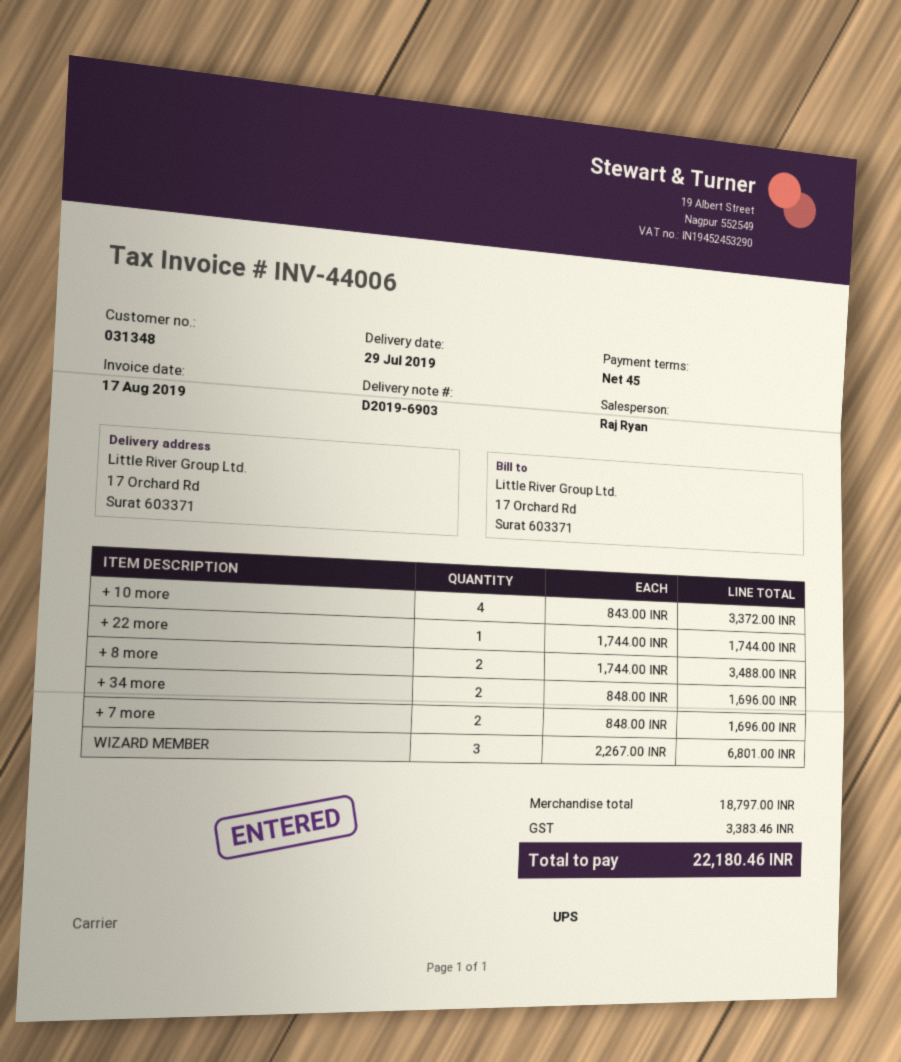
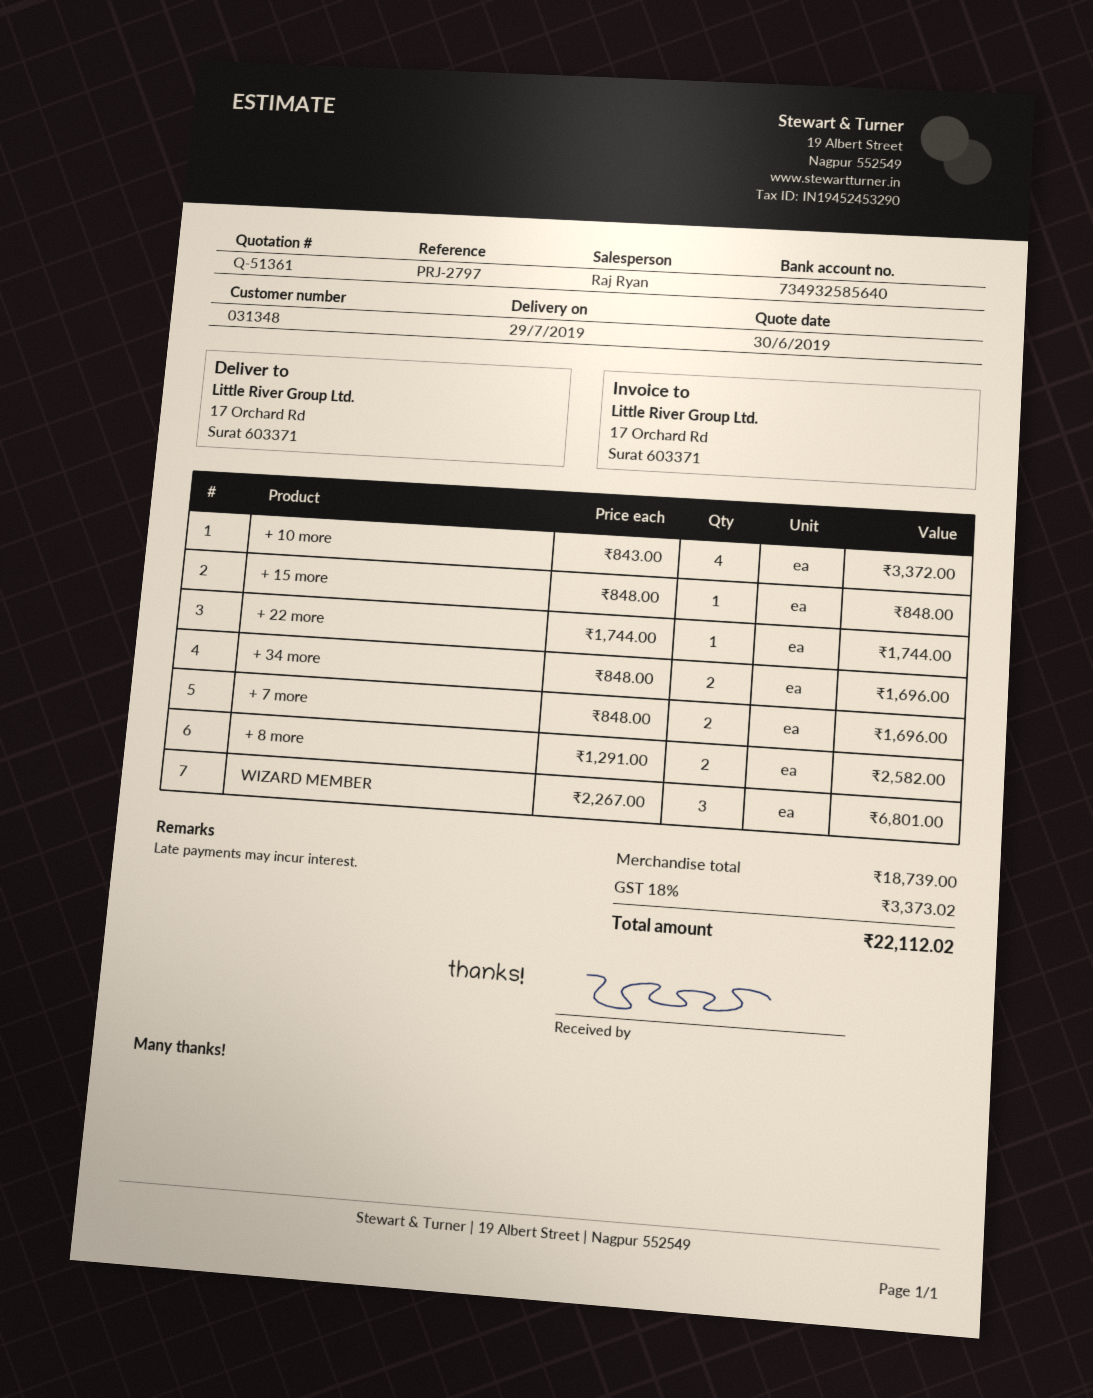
+ 8 more: 2 x 1744.00 = 3488.00 -> 2 x 1291.00 = 2582.00
+ 15 more: none -> 1 x 848.00 = 848.00
subtotal: 18797.00 -> 18739.00
tax: 3383.46 -> 3373.02
total: 22180.46 -> 22112.02

